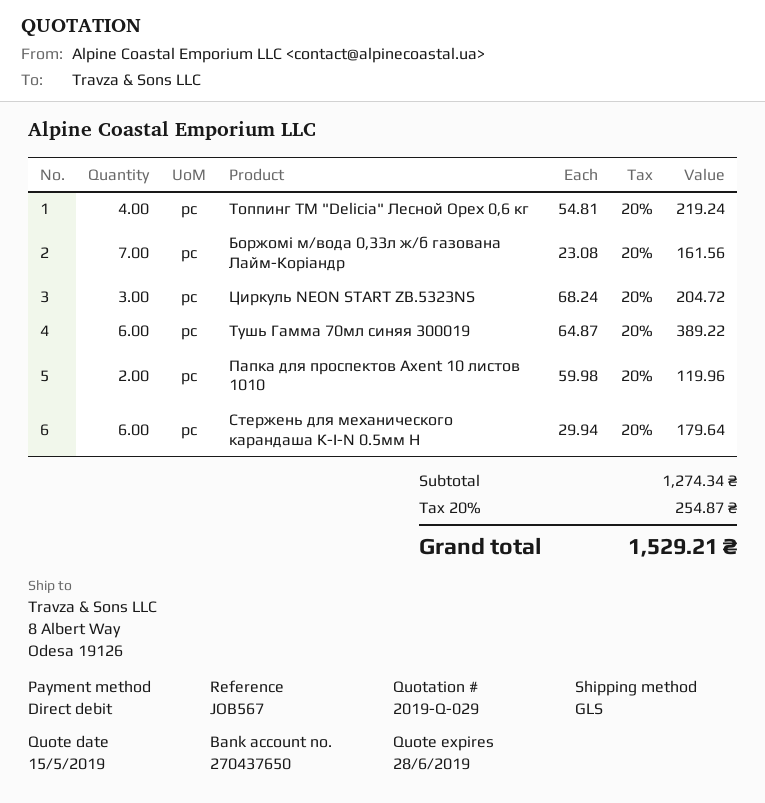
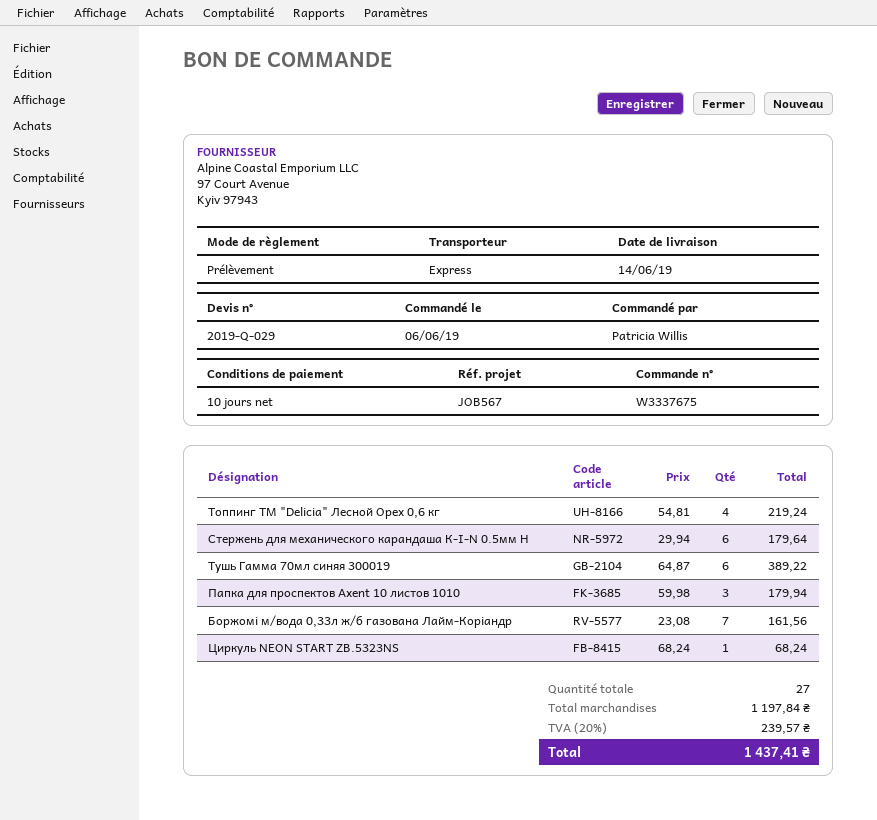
shipping method: GLS -> express
Циркуль NEON START ZB.5323NS: 3 x 68.24 = 204.72 -> 1 x 68.24 = 68.24
Папка для проспектов Axent 10 листов 1010: 2 x 59.98 = 119.96 -> 3 x 59.98 = 179.94
subtotal: 1274.34 -> 1197.84
tax: 20% = 254.87 -> 20% = 239.57
total: 1529.21 -> 1437.41

